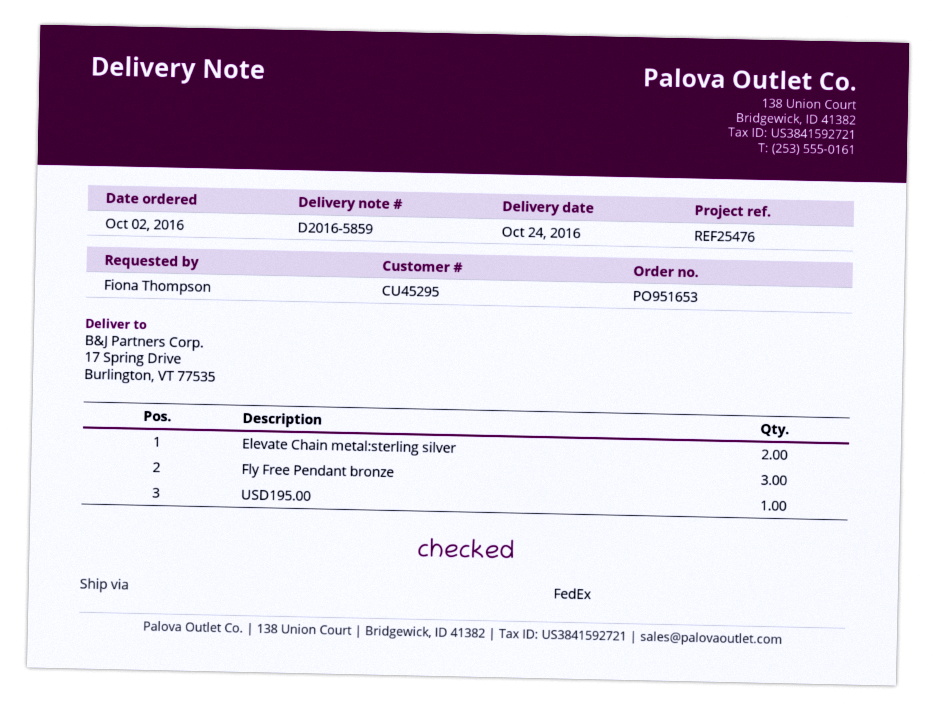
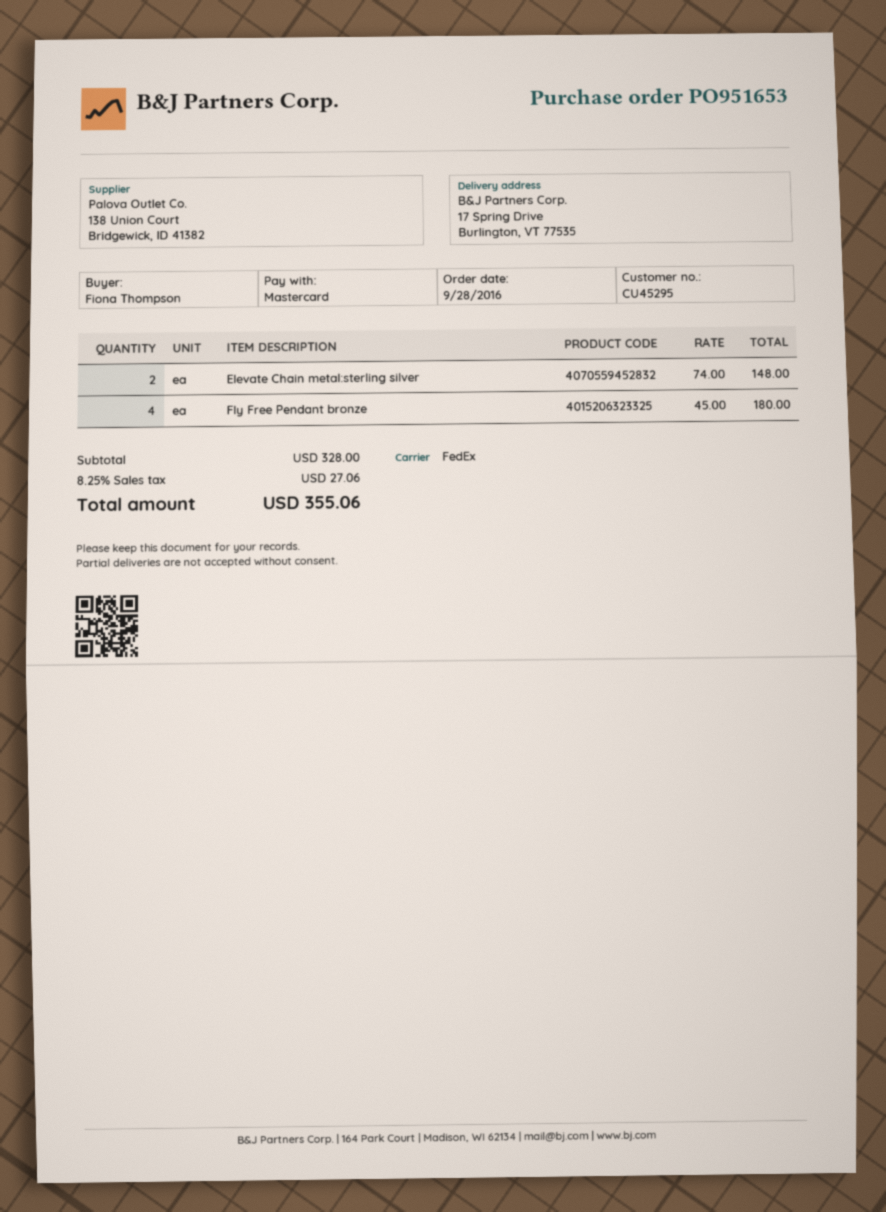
order date: 2016-10-02 -> 2016-09-28
Fly Free Pendant bronze: 3 -> 4
USD195.00: 1 -> none

